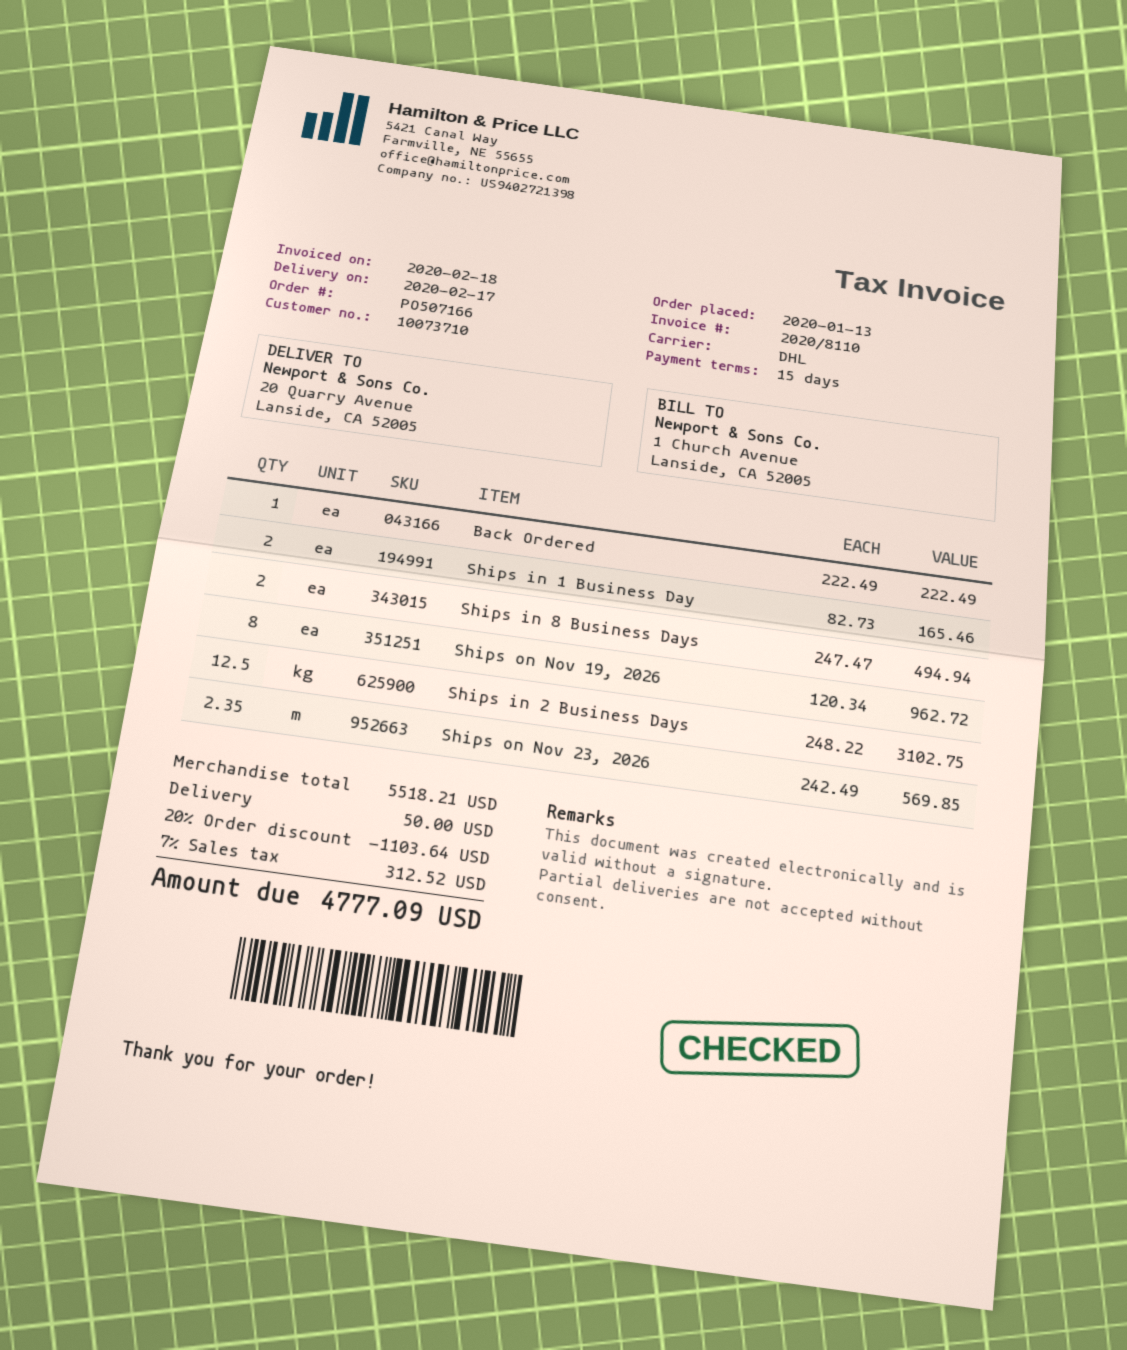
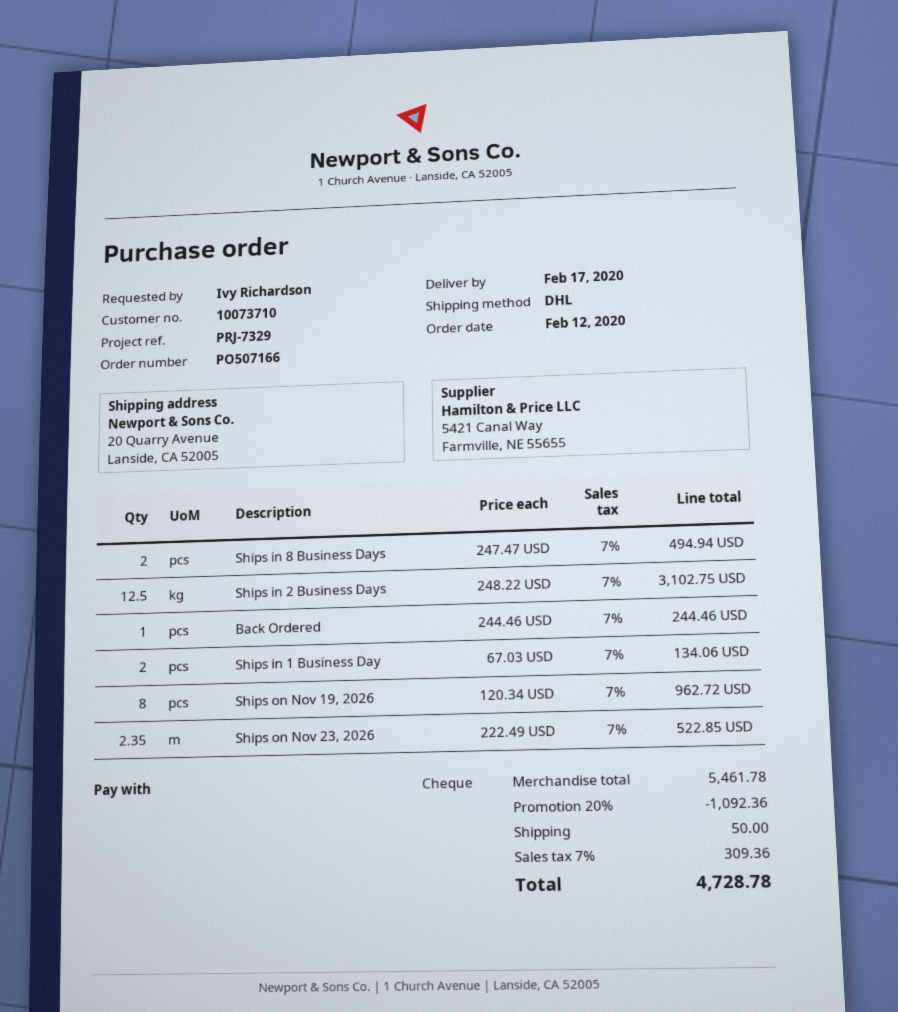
order date: 2020-01-13 -> 2020-02-12
Back Ordered: 1 x 222.49 = 222.49 -> 1 x 244.46 = 244.46
Ships in 1 Business Day: 2 x 82.73 = 165.46 -> 2 x 67.03 = 134.06
Ships on Nov 23, 2026: 2.35 x 242.49 = 569.85 -> 2.35 x 222.49 = 522.85
subtotal: 5518.21 -> 5461.78
discount: 20% = 1103.64 -> 20% = 1092.36
tax: 7% = 312.52 -> 7% = 309.36
total: 4777.09 -> 4728.78

